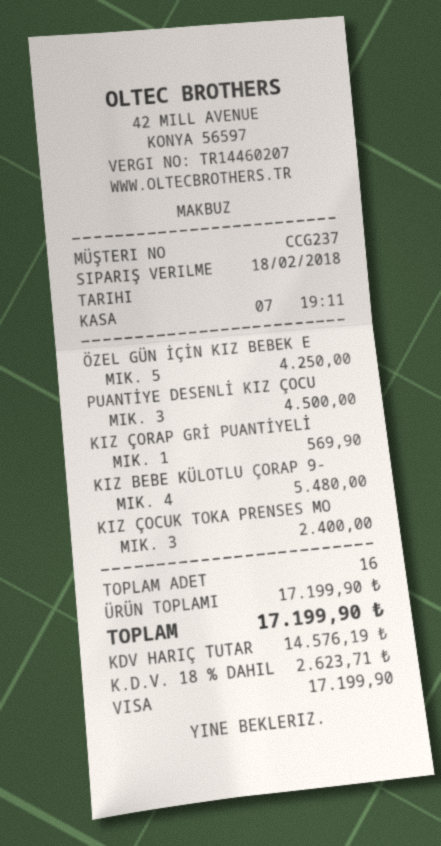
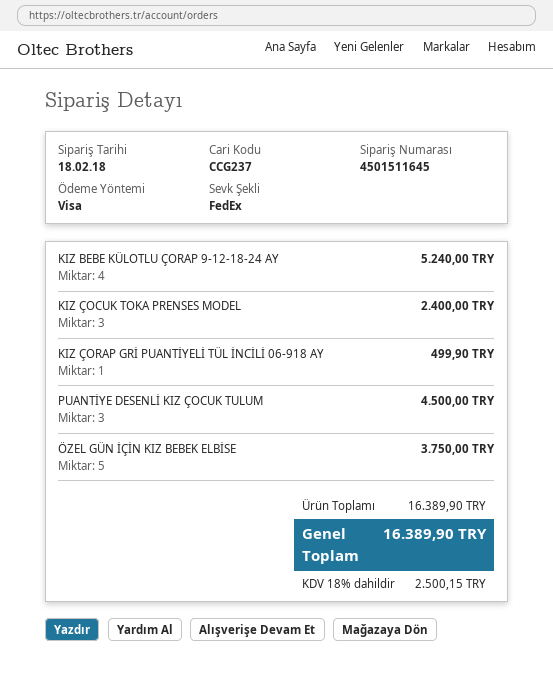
ÖZEL GÜN İÇİN KIZ BEBEK E: 5 for 4250.00 -> 5 for 3750.00
KIZ ÇORAP GRİ PUANTİYELİ: 1 for 569.90 -> 1 for 499.90
KIZ BEBE KÜLOTLU ÇORAP 9-: 4 for 5480.00 -> 4 for 5240.00
subtotal: 17199.90 -> 16389.90
tax: 18% = 2623.71 -> 18% = 2500.15
total: 17199.90 -> 16389.90

